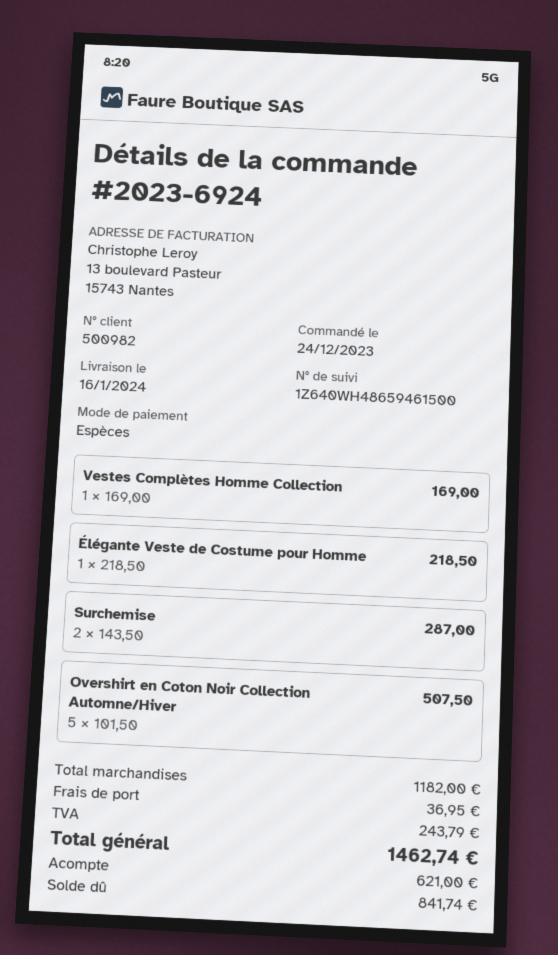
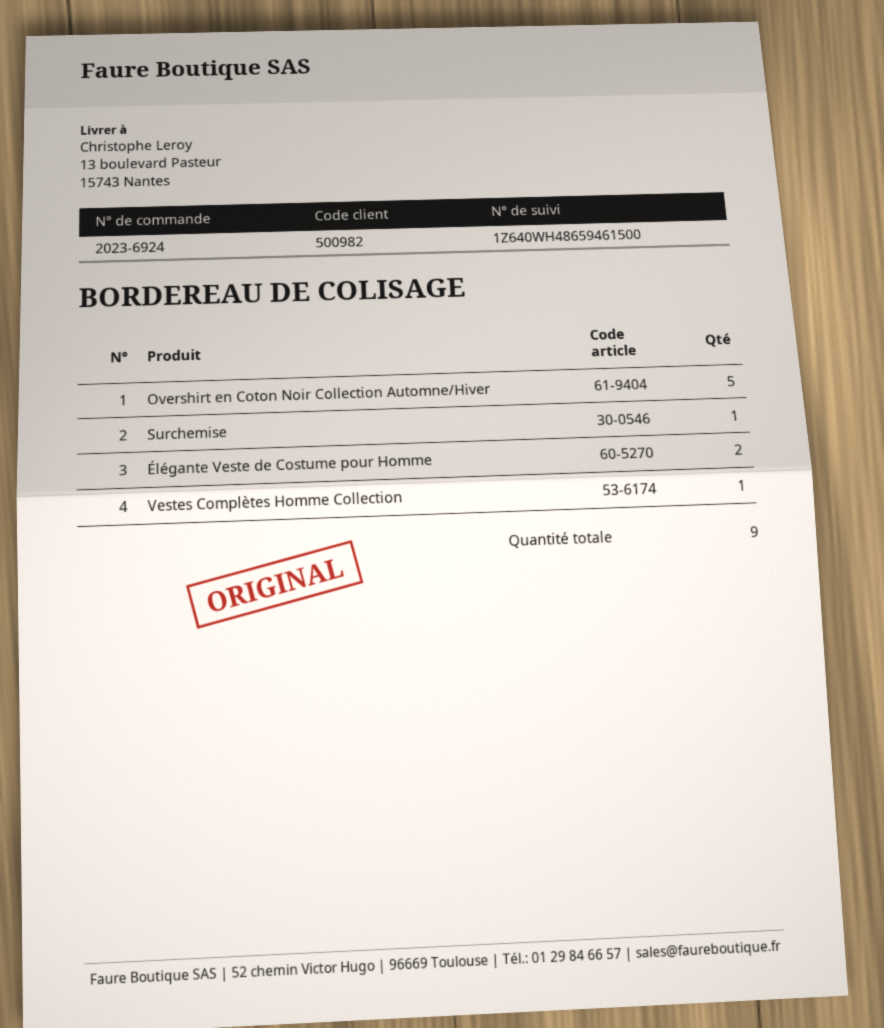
Élégante Veste de Costume pour Homme: 1 -> 2
Surchemise: 2 -> 1

